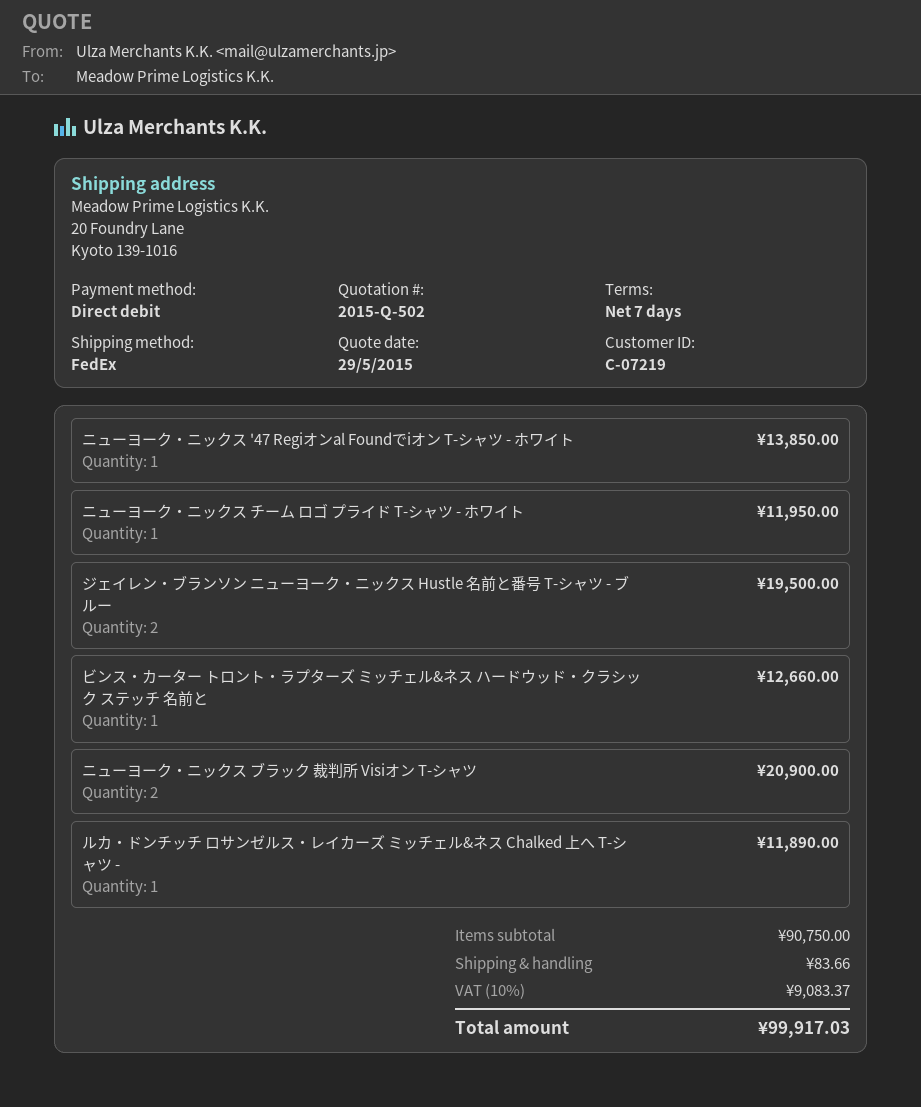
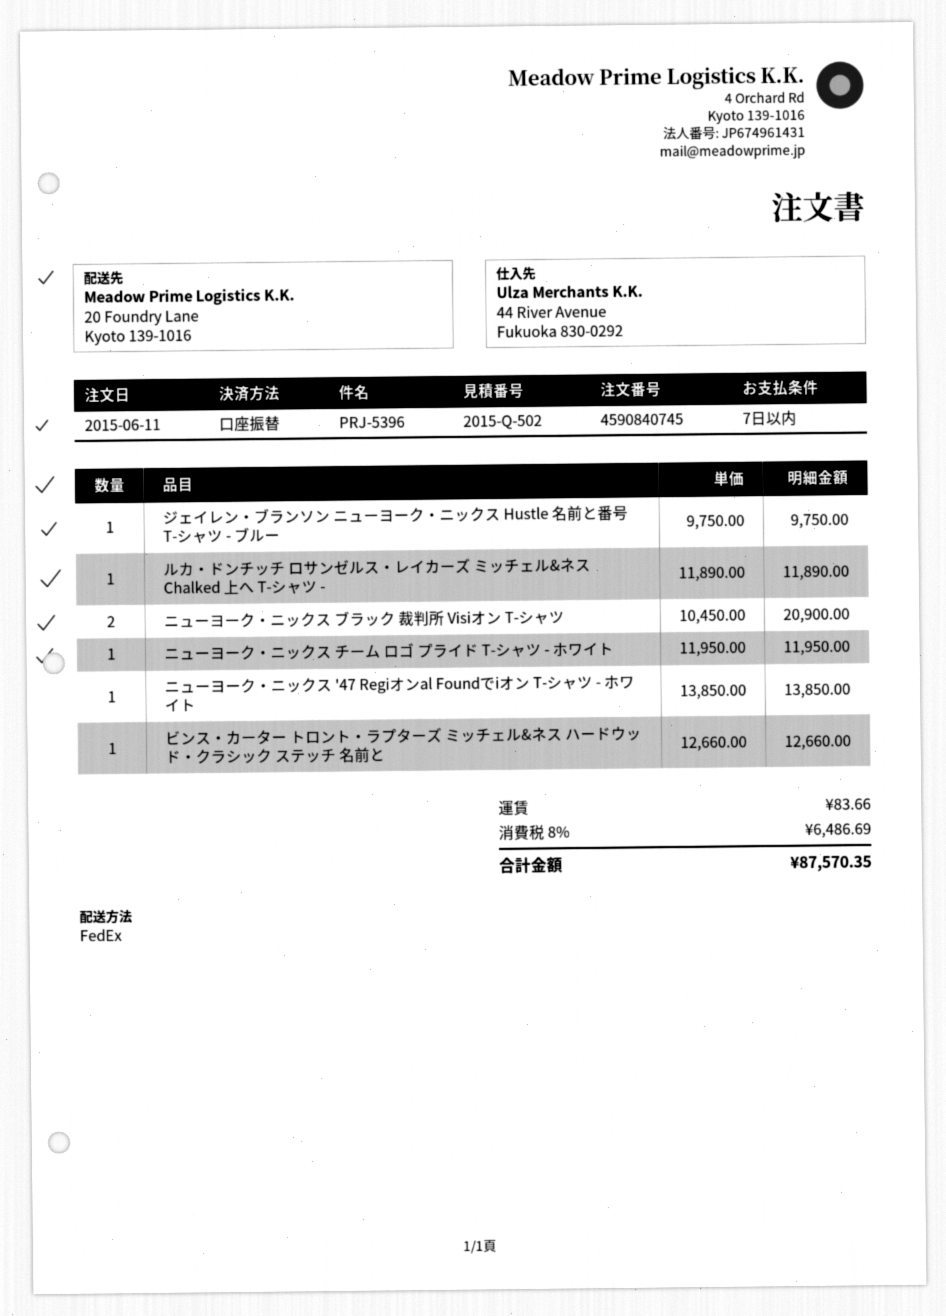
ジェイレン・ブランソン ニューヨーク・ニックス Hustle 名前と番号 T-シャツ - ブルー: 2 for 19500.00 -> 1 for 9750.00
tax: 10% = 9083.37 -> 8% = 6486.69
total: 99917.03 -> 87570.35

